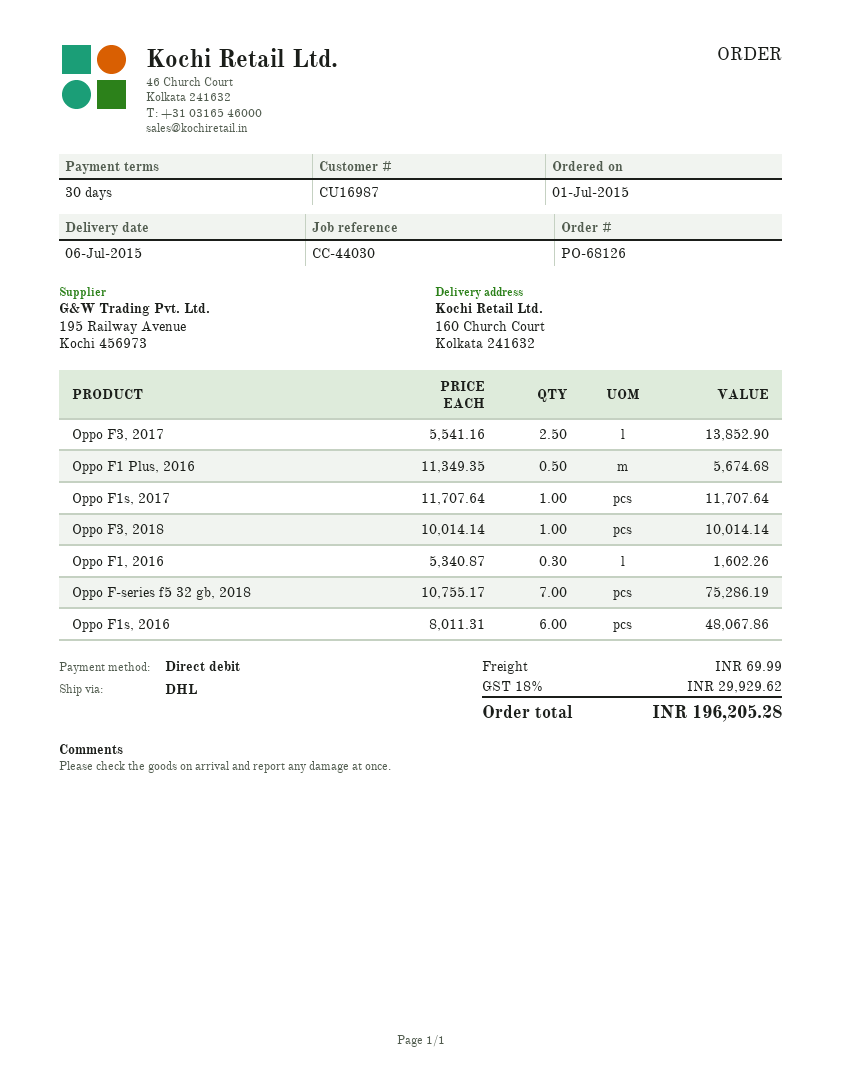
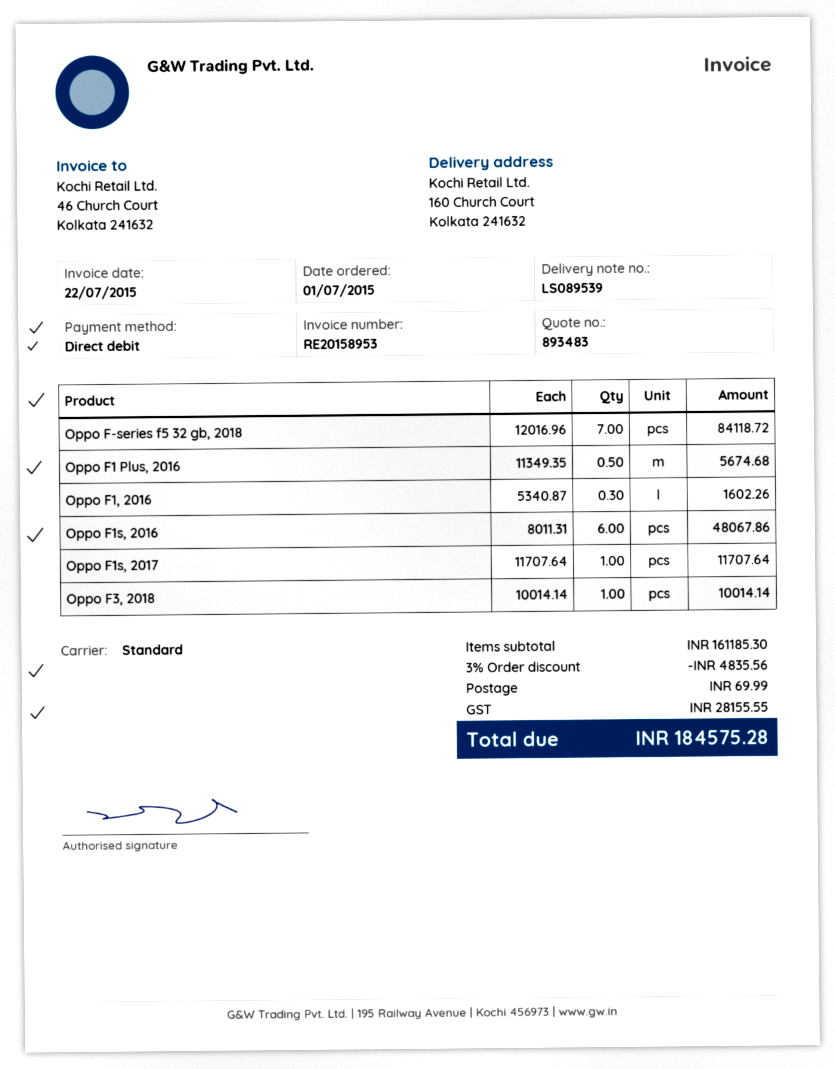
shipping method: DHL -> standard
Oppo F3, 2017: 2.5 x 5541.16 = 13852.90 -> none
Oppo F-series f5 32 gb, 2018: 7 x 10755.17 = 75286.19 -> 7 x 12016.96 = 84118.72
discount: none -> 3% = 4835.56
tax: 29929.62 -> 28155.55
total: 196205.28 -> 184575.28

